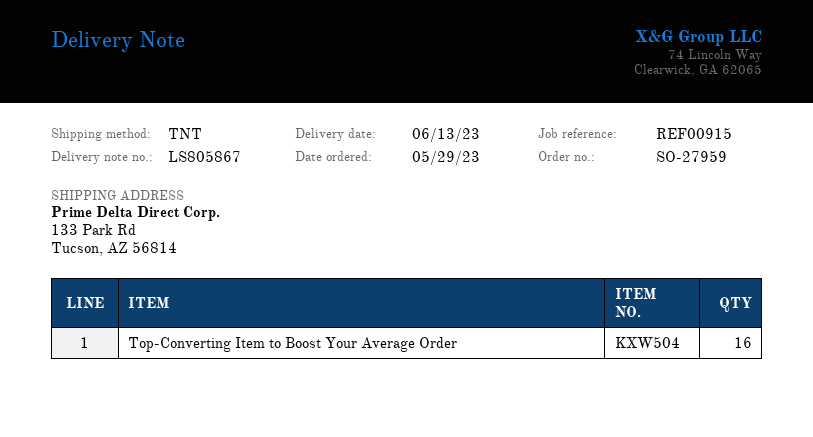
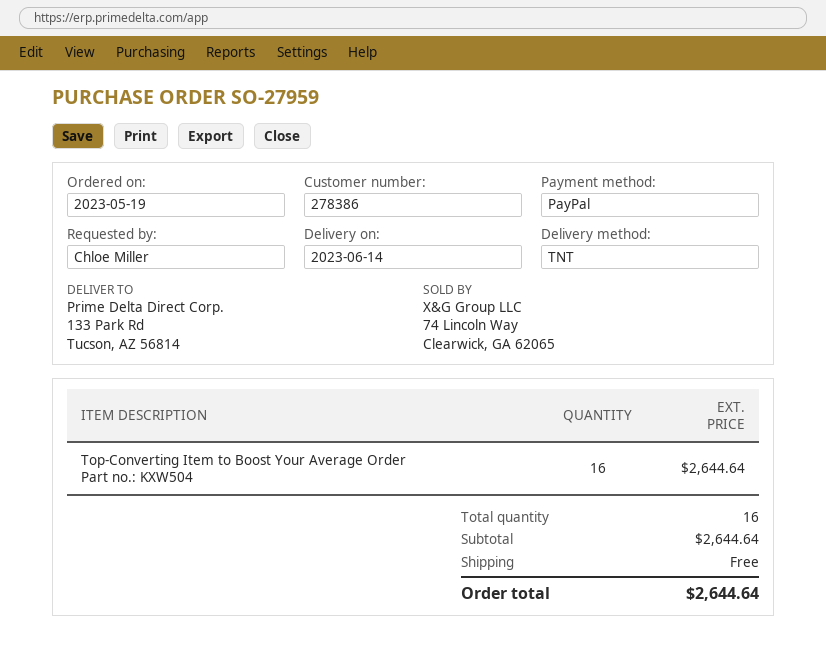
order date: 2023-05-29 -> 2023-05-19
delivery date: 2023-06-13 -> 2023-06-14

